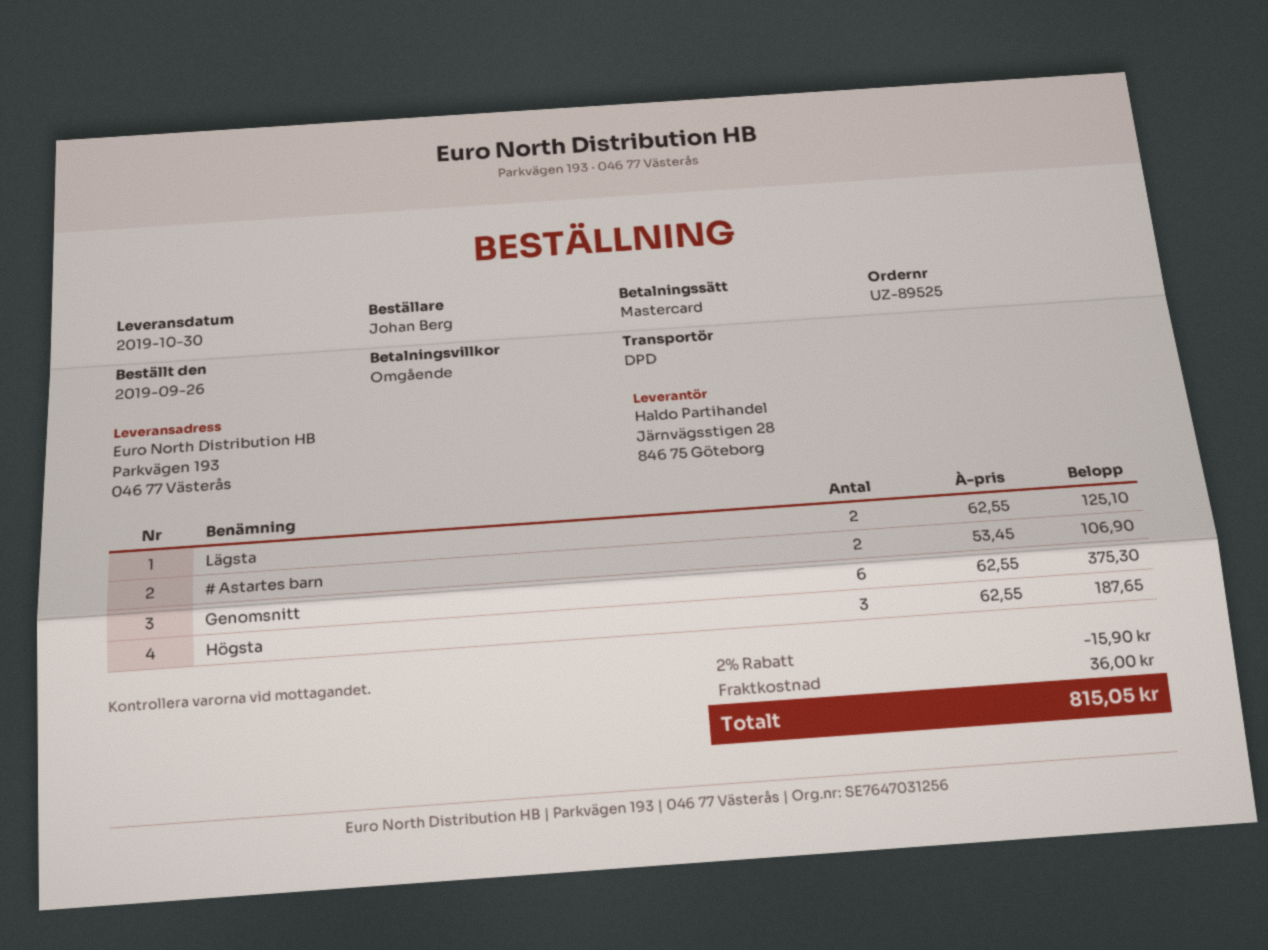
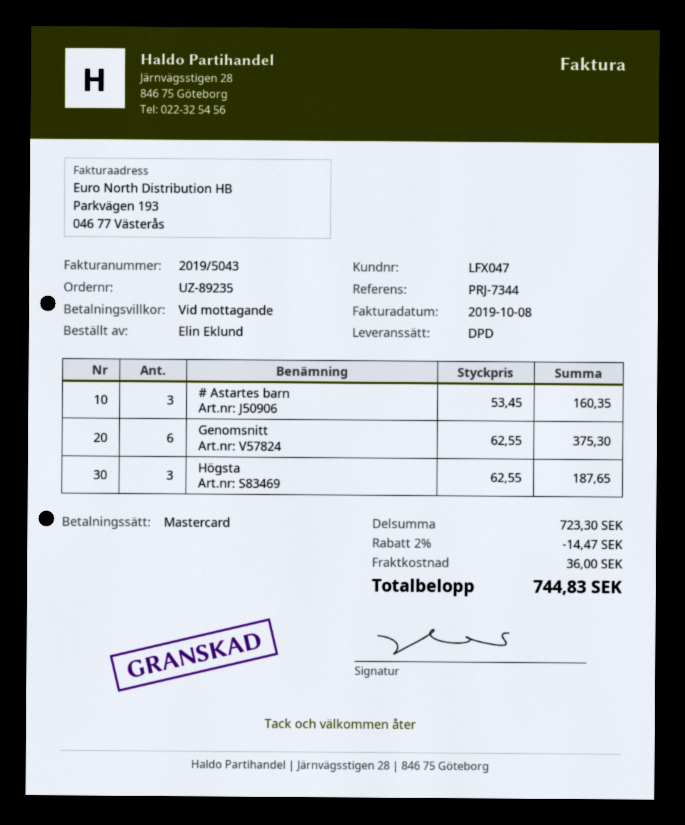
order number: UZ-89525 -> UZ-89235
ordered by: Johan Berg -> Elin Eklund
Lägsta: 2 x 62.55 = 125.10 -> none
# Astartes barn: 2 x 53.45 = 106.90 -> 3 x 53.45 = 160.35
discount: 2% = 15.90 -> 2% = 14.47
total: 815.05 -> 744.83

